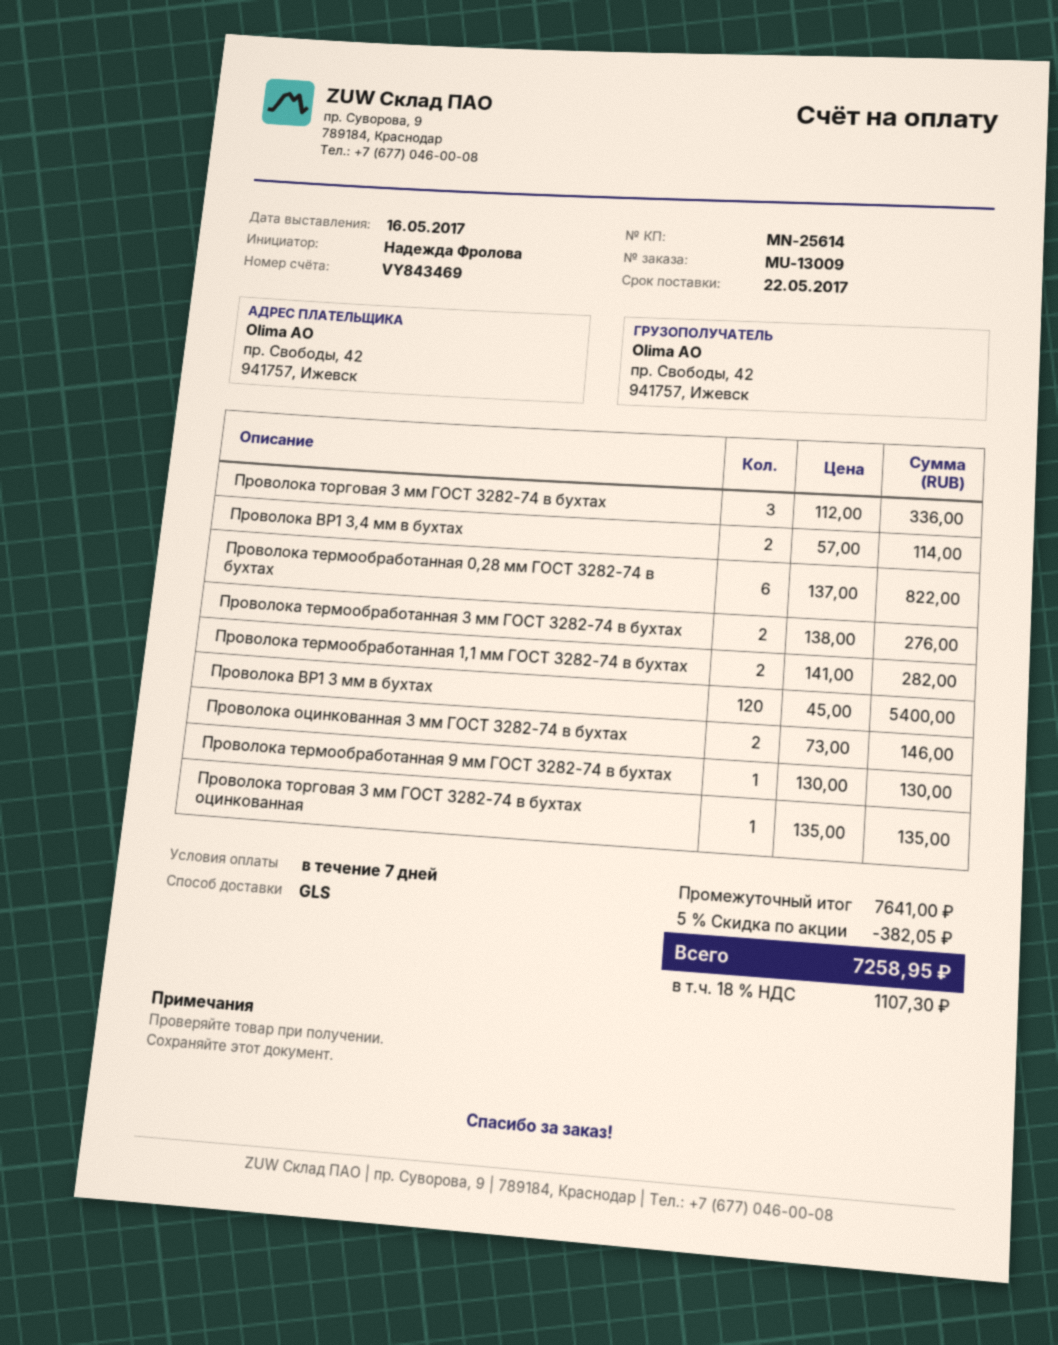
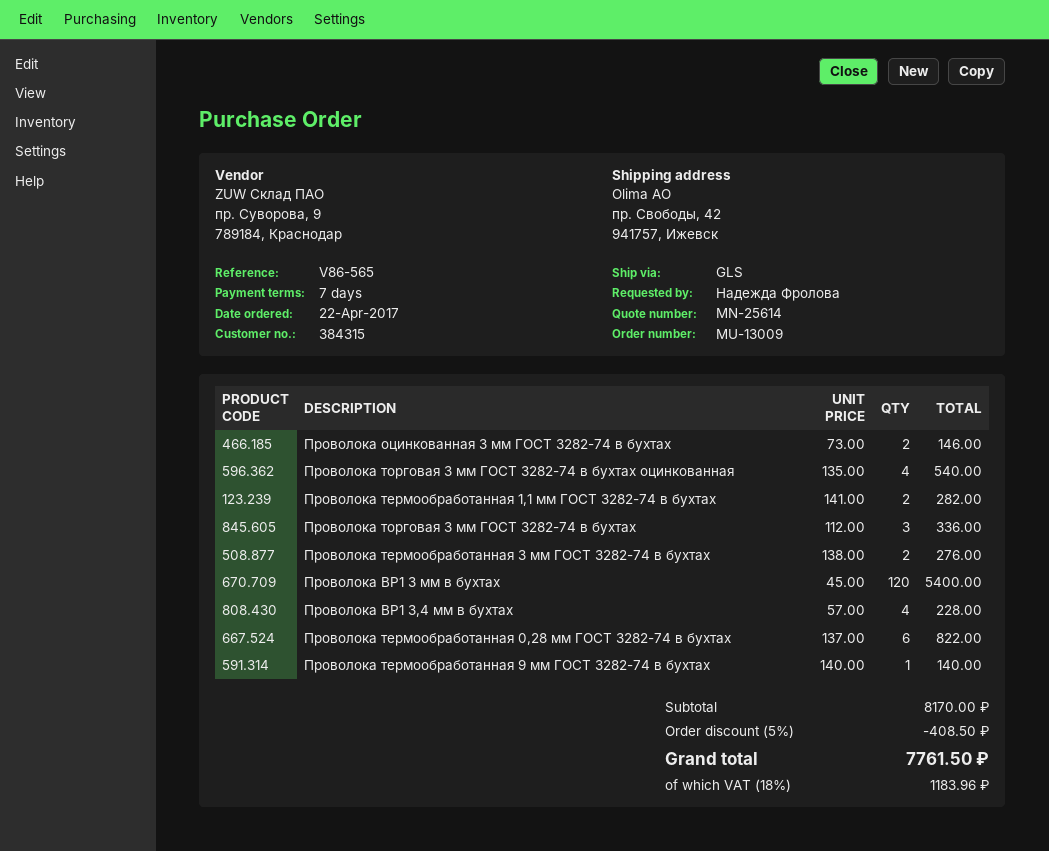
Проволока ВР1 3,4 мм в бухтах: 2 x 57.00 = 114.00 -> 4 x 57.00 = 228.00
Проволока термообработанная 9 мм ГОСТ 3282-74 в бухтах: 1 x 130.00 = 130.00 -> 1 x 140.00 = 140.00
Проволока торговая 3 мм ГОСТ 3282-74 в бухтах оцинкованная: 1 x 135.00 = 135.00 -> 4 x 135.00 = 540.00
subtotal: 7641.00 -> 8170.00
discount: 5% = 382.05 -> 5% = 408.50
tax: 18% = 1107.30 -> 18% = 1183.96
total: 7258.95 -> 7761.50

